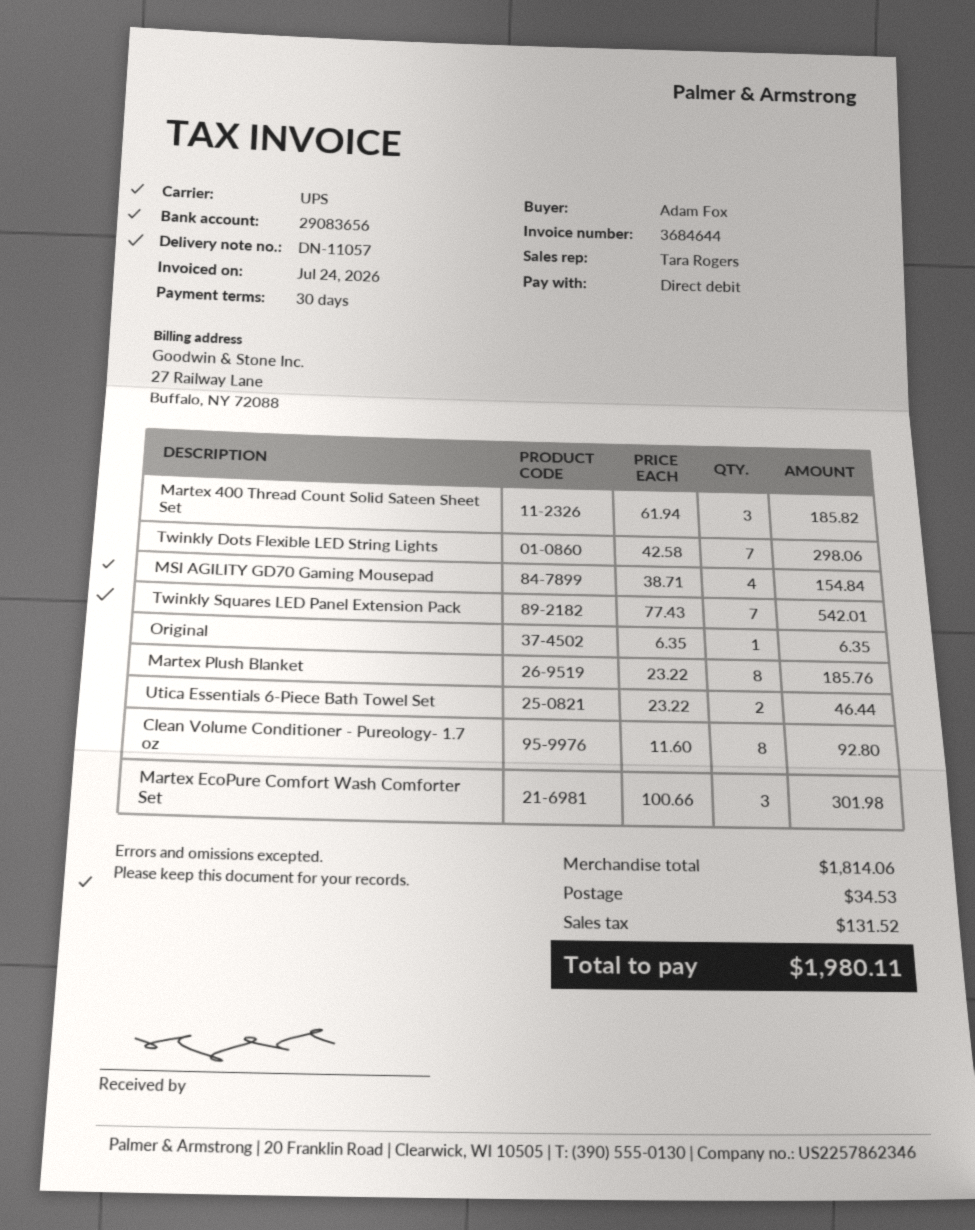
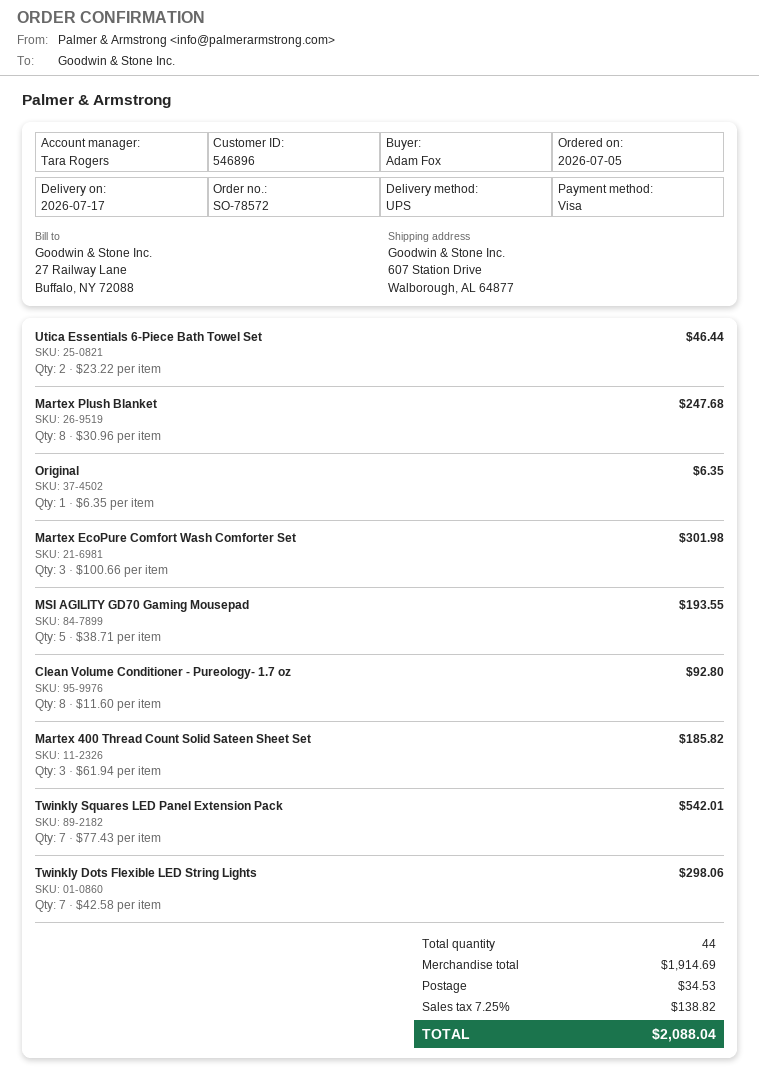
payment method: direct debit -> Visa
MSI AGILITY GD70 Gaming Mousepad: 4 x 38.71 = 154.84 -> 5 x 38.71 = 193.55
Martex Plush Blanket: 8 x 23.22 = 185.76 -> 8 x 30.96 = 247.68
subtotal: 1814.06 -> 1914.69
tax: 131.52 -> 138.82
total: 1980.11 -> 2088.04

